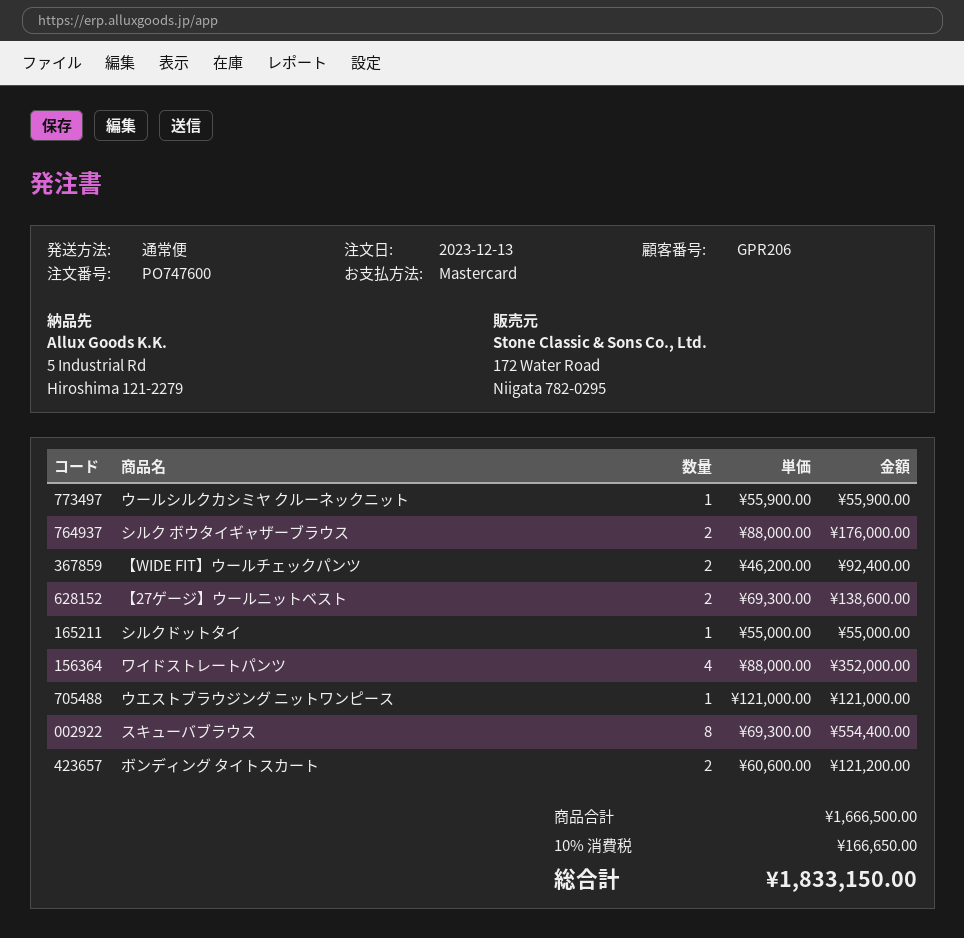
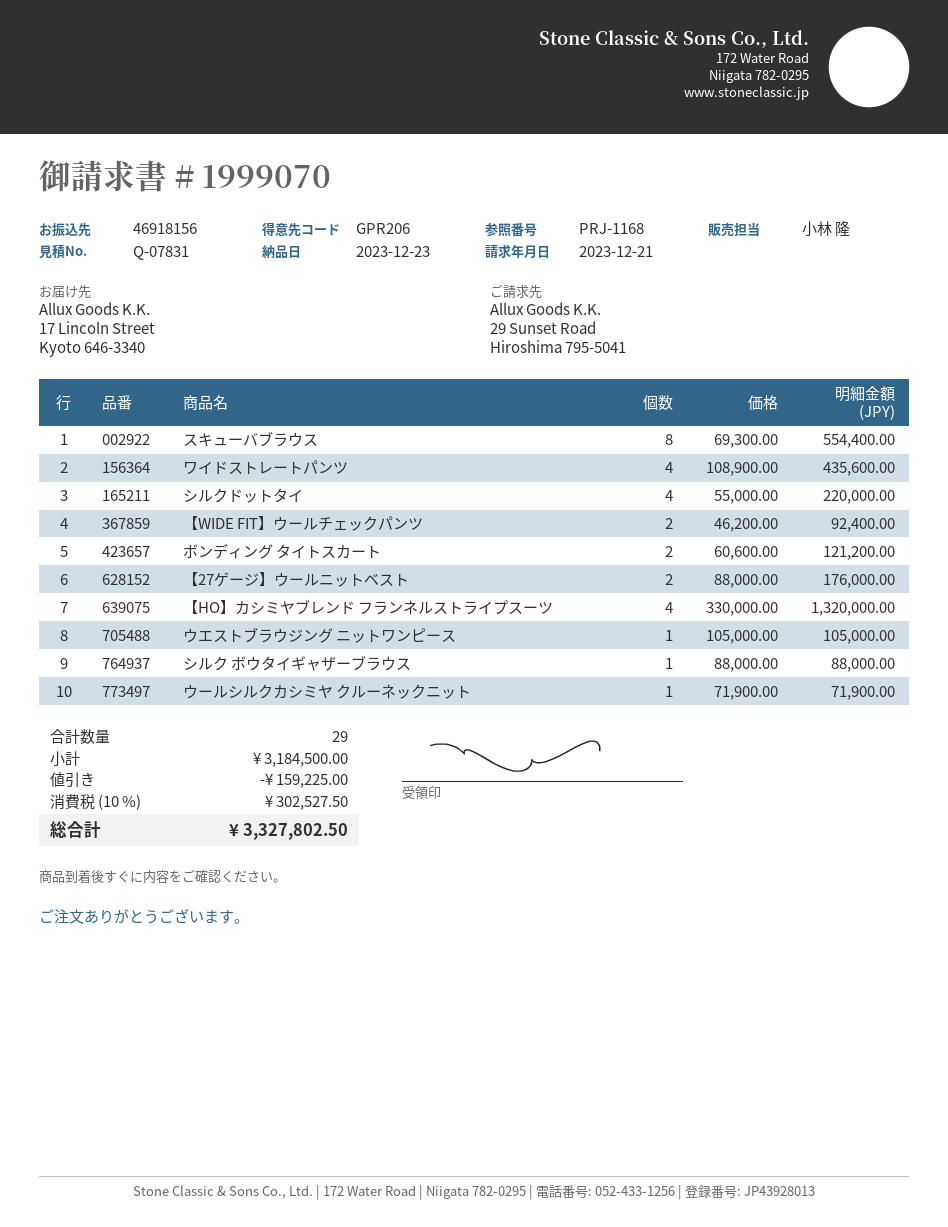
ship to: 5 Industrial Rd, Hiroshima 121-2279 -> 17 Lincoln Street, Kyoto 646-3340
ウールシルクカシミヤ クルーネックニット: 1 x 55900.00 = 55900.00 -> 1 x 71900.00 = 71900.00
シルク ボウタイギャザーブラウス: 2 x 88000.00 = 176000.00 -> 1 x 88000.00 = 88000.00
【27ゲージ】ウールニットベスト: 2 x 69300.00 = 138600.00 -> 2 x 88000.00 = 176000.00
シルクドットタイ: 1 x 55000.00 = 55000.00 -> 4 x 55000.00 = 220000.00
ワイドストレートパンツ: 4 x 88000.00 = 352000.00 -> 4 x 108900.00 = 435600.00
ウエストブラウジング ニットワンピース: 1 x 121000.00 = 121000.00 -> 1 x 105000.00 = 105000.00
【HO】カシミヤブレンド フランネルストライプスーツ: none -> 4 x 330000.00 = 1320000.00
subtotal: 1666500.00 -> 3184500.00
discount: none -> 159225.00
tax: 10% = 166650.00 -> 10% = 302527.50
total: 1833150.00 -> 3327802.50

